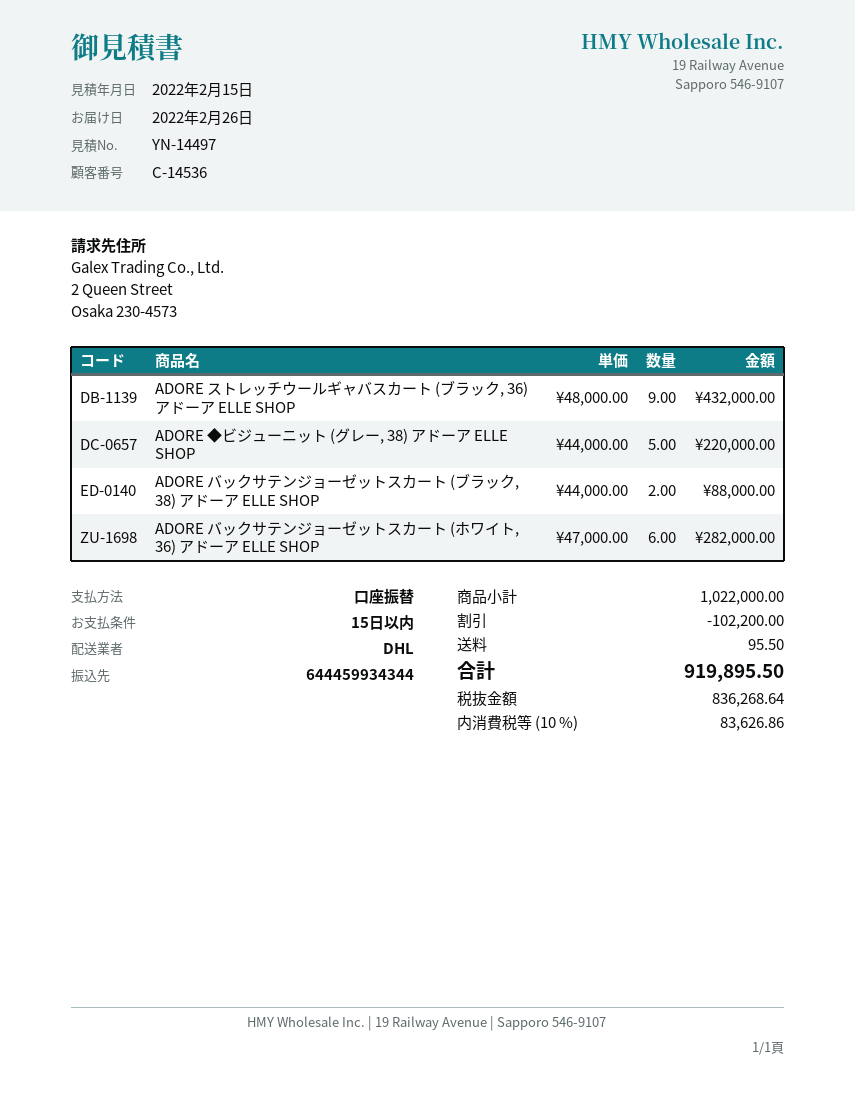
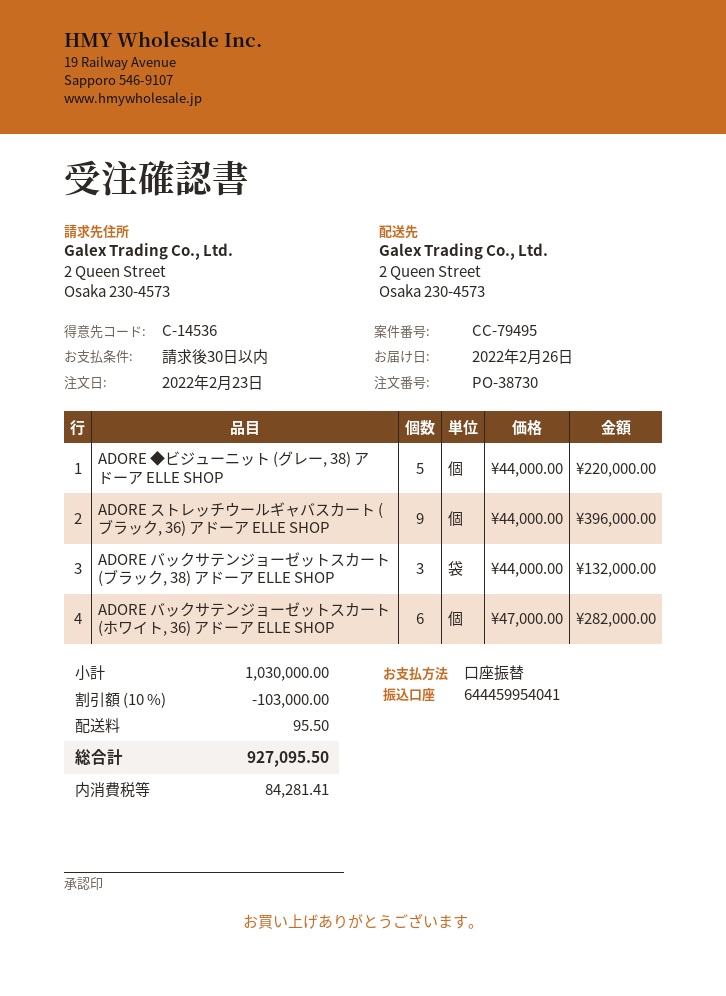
payment terms: 15 days -> 30 days
bank account: 644459934344 -> 644459954041
ADORE ストレッチウールギャバスカート (ブラック, 36) アドーア ELLE SHOP: 9 x 48000.00 = 432000.00 -> 9 x 44000.00 = 396000.00
ADORE バックサテンジョーゼットスカート (ブラック, 38) アドーア ELLE SHOP: 2 x 44000.00 = 88000.00 -> 3 x 44000.00 = 132000.00
subtotal: 1022000.00 -> 1030000.00
discount: 102200.00 -> 103000.00
tax: 83626.86 -> 84281.41
total: 919895.50 -> 927095.50

